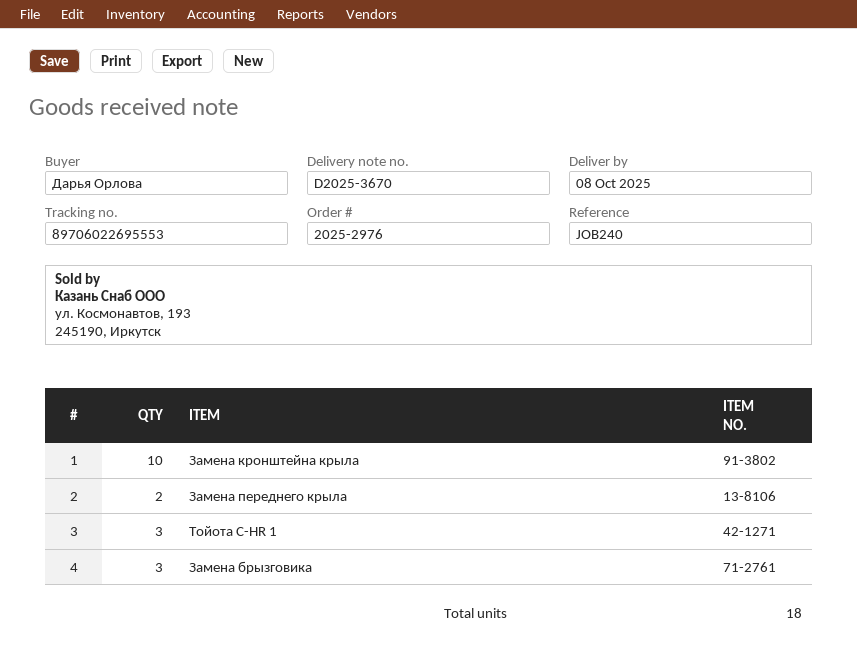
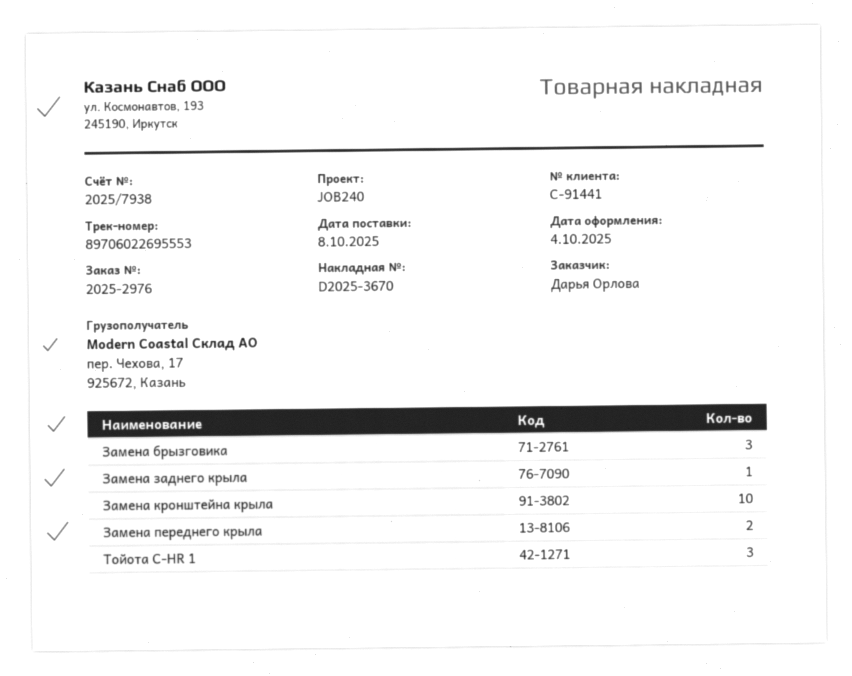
Замена заднего крыла: none -> 1

